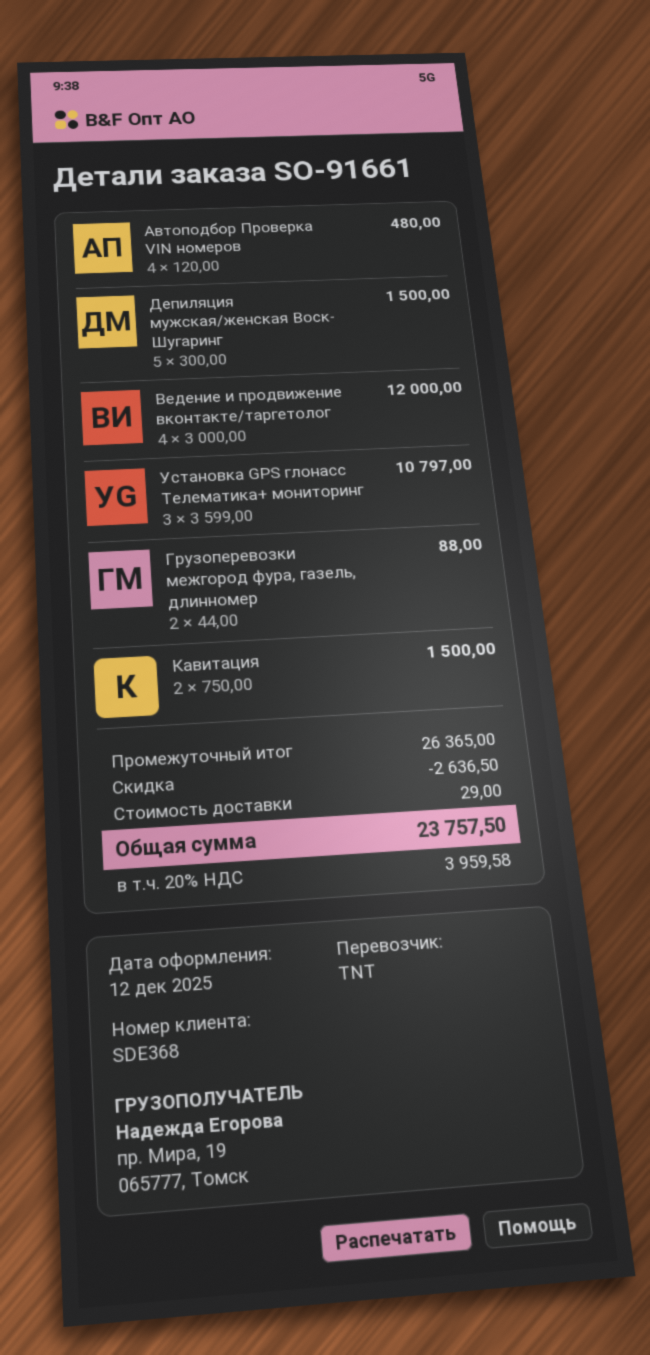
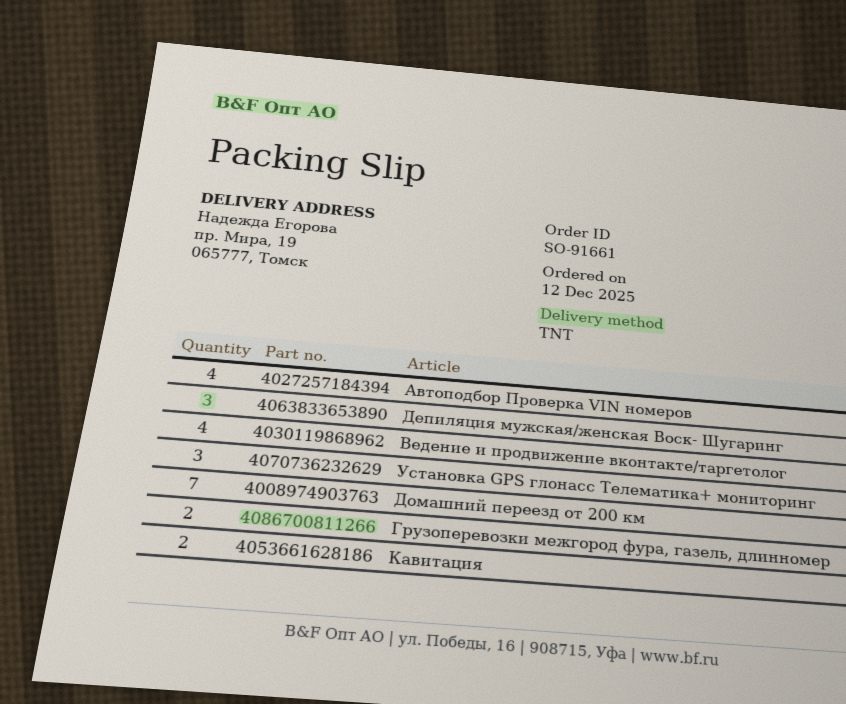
Депиляция мужская/женская Воск- Шугаринг: 5 -> 3
Домашний переезд от 200 км: none -> 7

